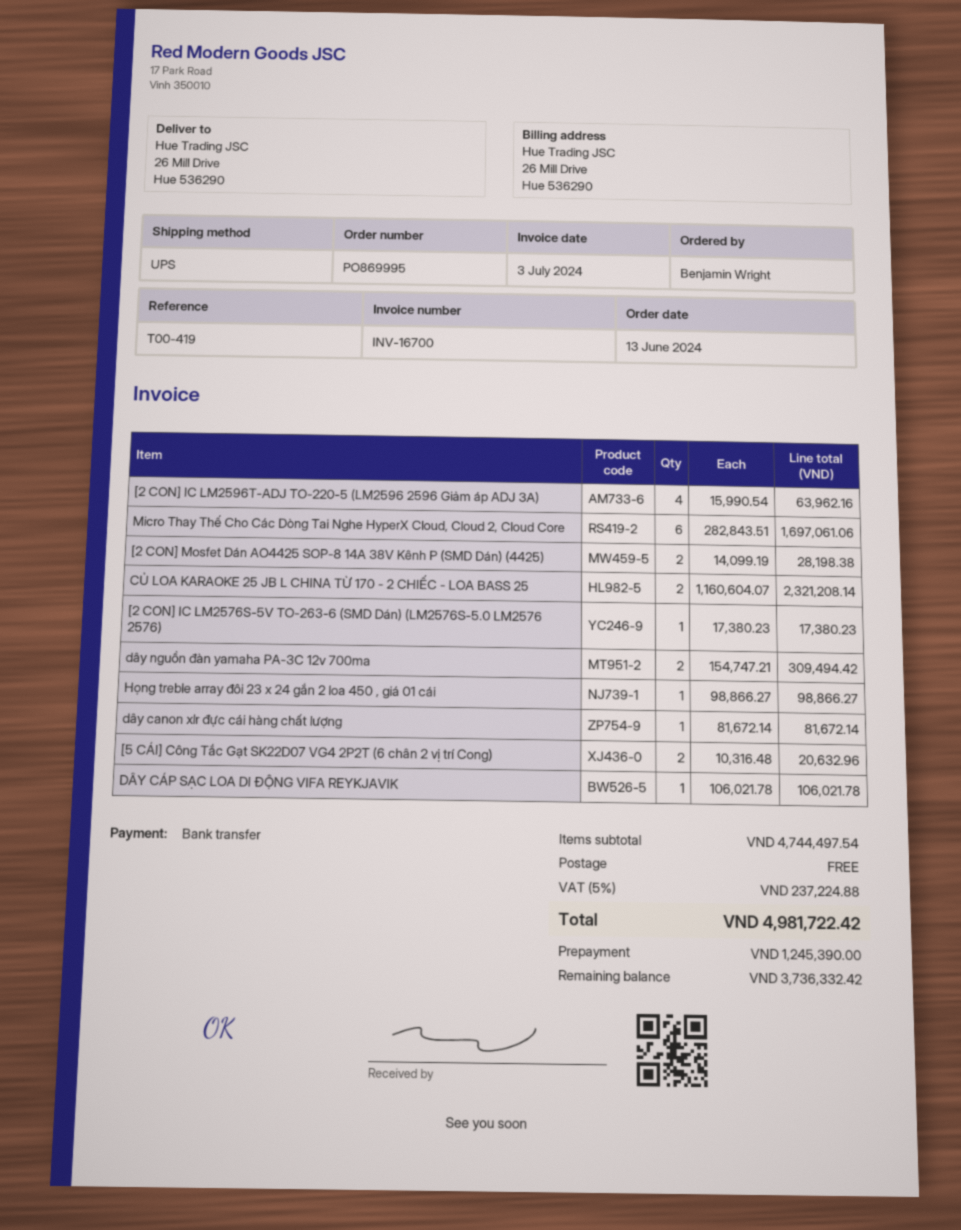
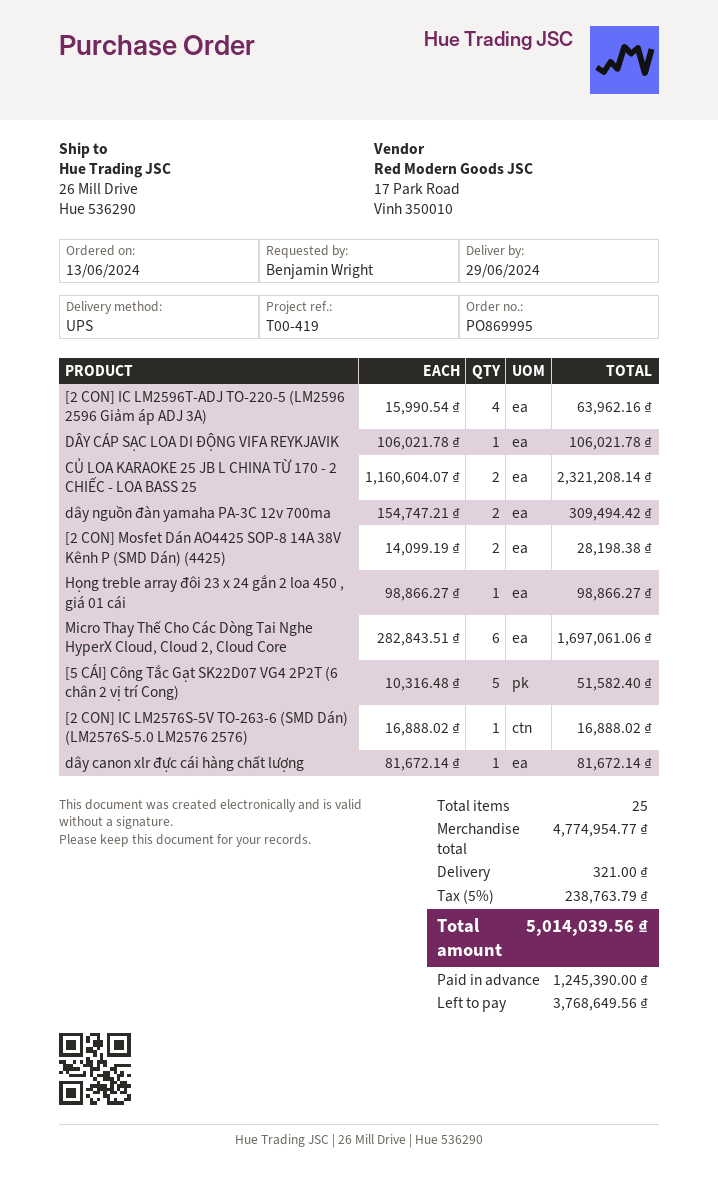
[2 CON] IC LM2576S-5V TO-263-6 (SMD Dán) (LM2576S-5.0 LM2576 2576): 1 x 17380.23 = 17380.23 -> 1 x 16888.02 = 16888.02
[5 CÁI] Công Tắc Gạt SK22D07 VG4 2P2T (6 chân 2 vị trí Cong): 2 x 10316.48 = 20632.96 -> 5 x 10316.48 = 51582.40
subtotal: 4744497.54 -> 4774954.77
shipping: 0.00 -> 321.00
tax: 5% = 237224.88 -> 5% = 238763.79
total: 4981722.42 -> 5014039.56
balance: 3736332.42 -> 3768649.56

